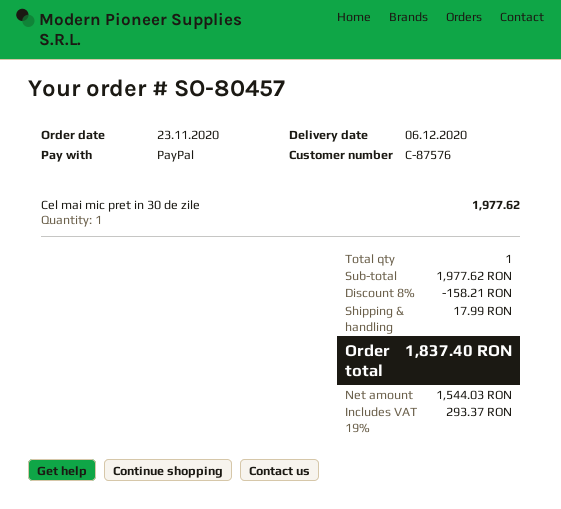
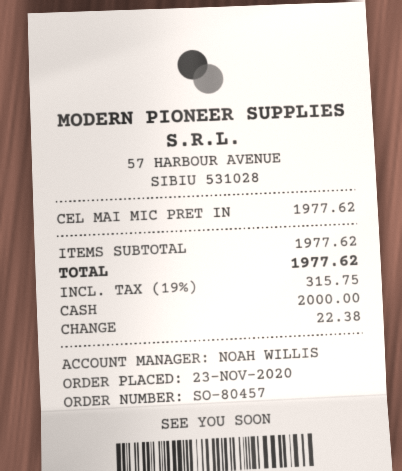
payment method: PayPal -> cash
discount: 8% = 158.21 -> none
shipping: 17.99 -> none
tax: 19% = 293.37 -> 19% = 315.75
total: 1837.40 -> 1977.62

